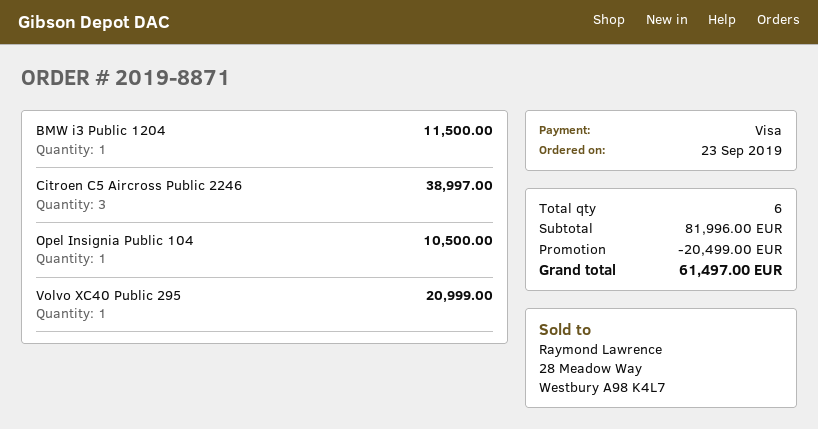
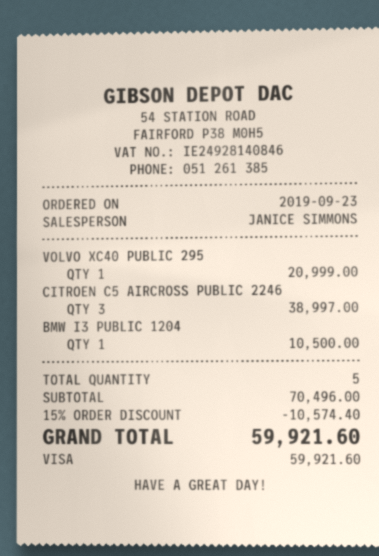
BMW i3 Public 1204: 1 for 11500.00 -> 1 for 10500.00
Opel Insignia Public 104: 1 for 10500.00 -> none
total quantity: 6 -> 5
subtotal: 81996.00 -> 70496.00
discount: 20499.00 -> 10574.40
total: 61497.00 -> 59921.60

